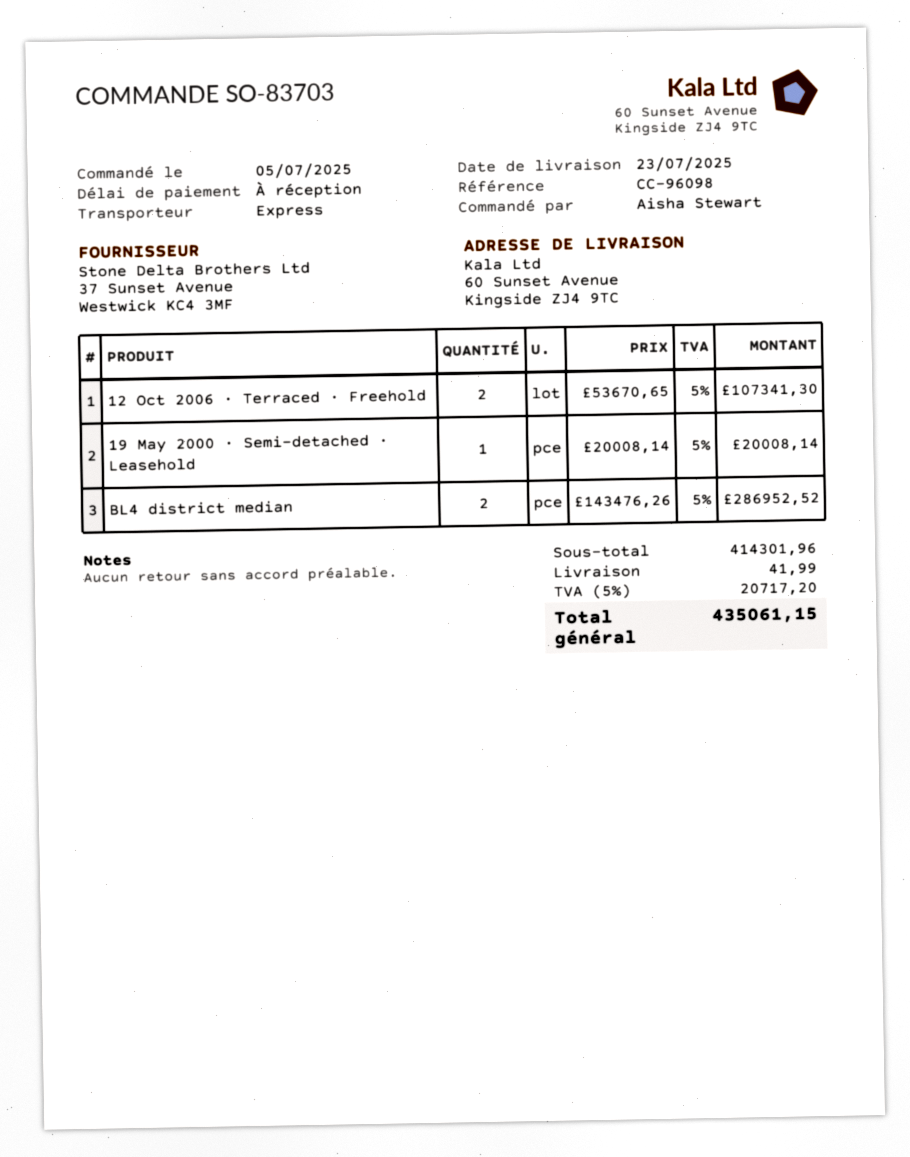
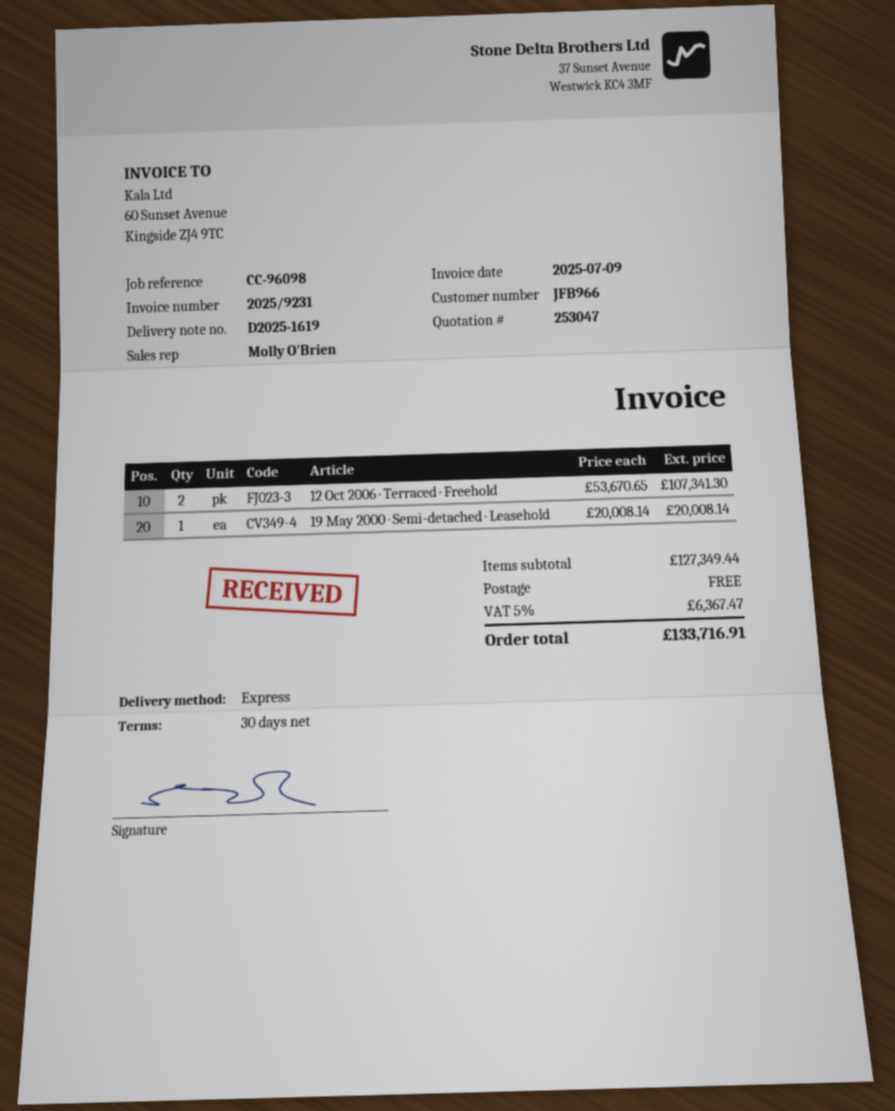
payment terms: on receipt -> 30 days
BL4 district median: 2 x 143476.26 = 286952.52 -> none
subtotal: 414301.96 -> 127349.44
shipping: 41.99 -> 0.00
tax: 5% = 20717.20 -> 5% = 6367.47
total: 435061.15 -> 133716.91

